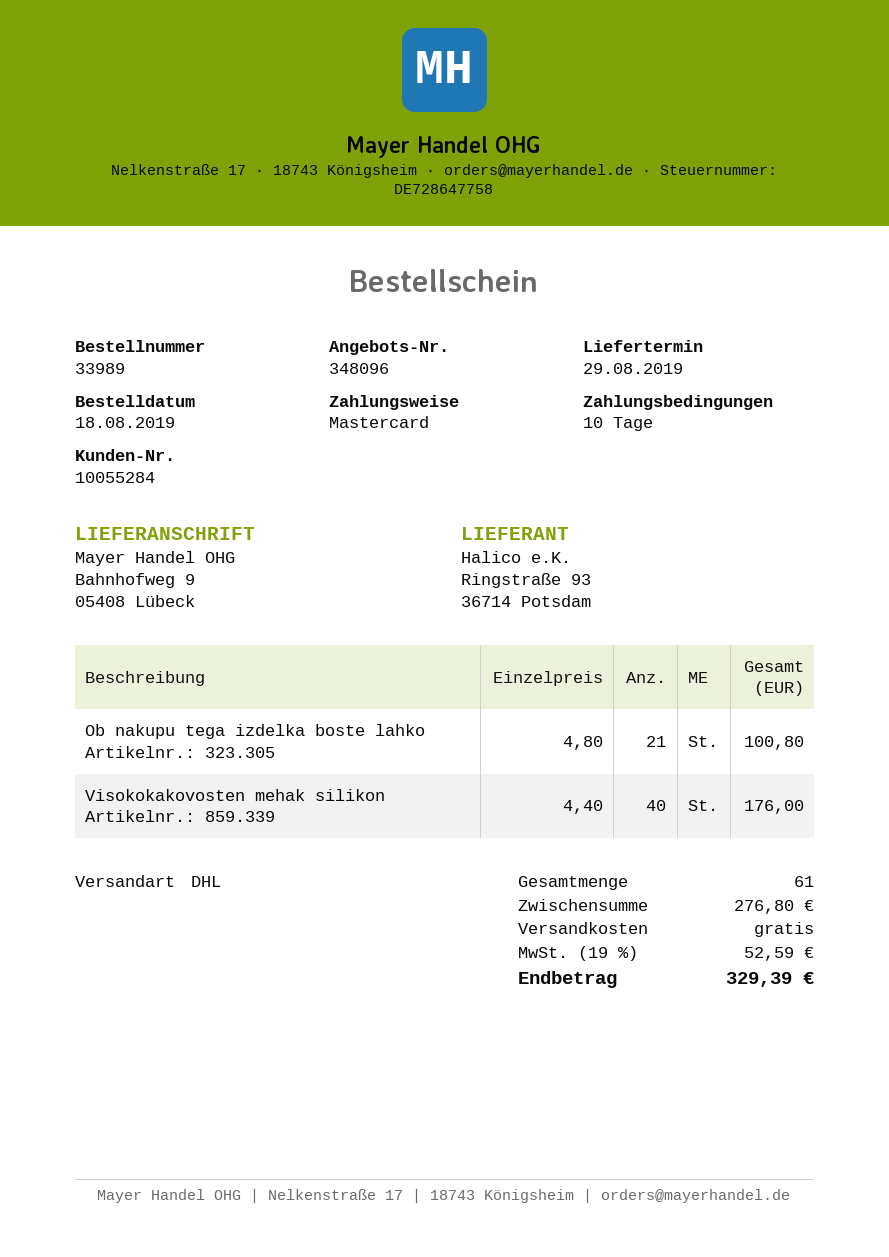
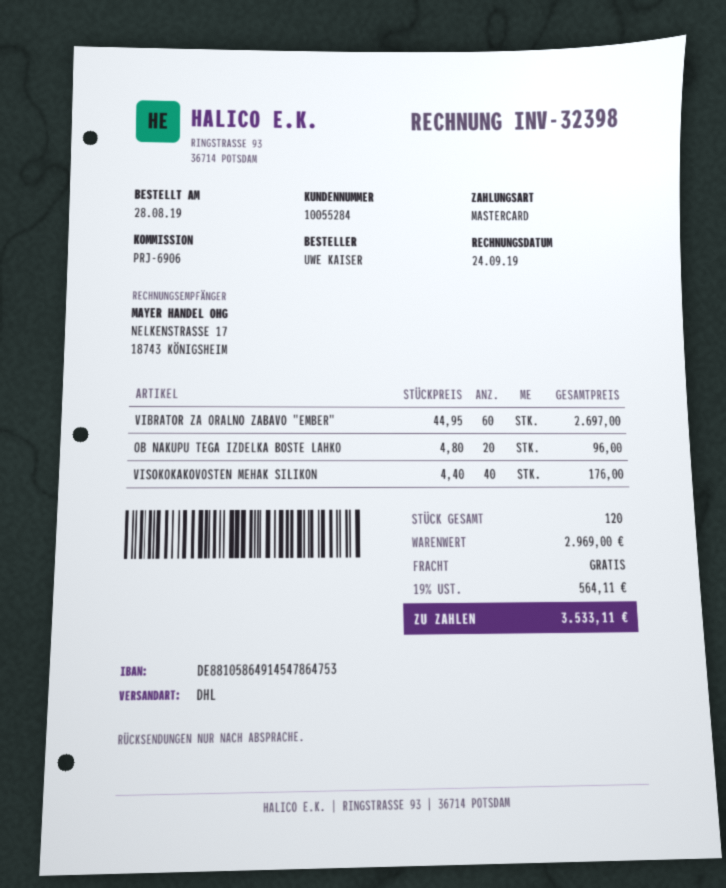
order date: 2019-08-18 -> 2019-08-28
Ob nakupu tega izdelka boste lahko: 21 x 4.80 = 100.80 -> 20 x 4.80 = 96.00
VIBRATOR ZA ORALNO ZABAVO "EMBER": none -> 60 x 44.95 = 2697.00
total quantity: 61 -> 120
subtotal: 276.80 -> 2969.00
tax: 19% = 52.59 -> 19% = 564.11
total: 329.39 -> 3533.11

